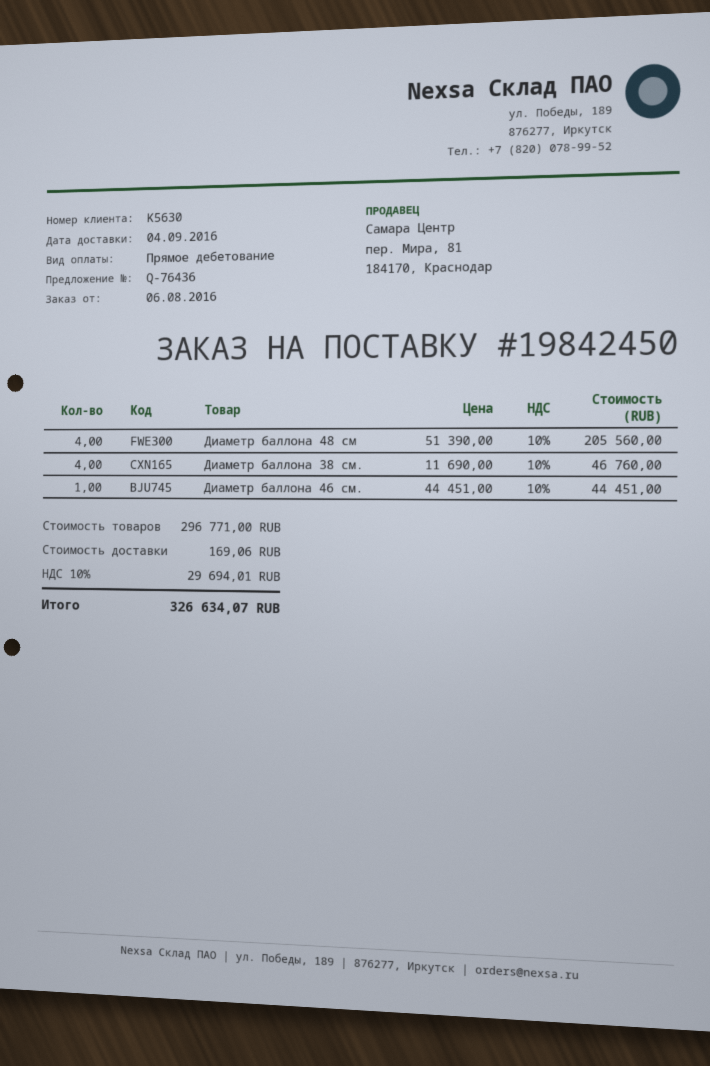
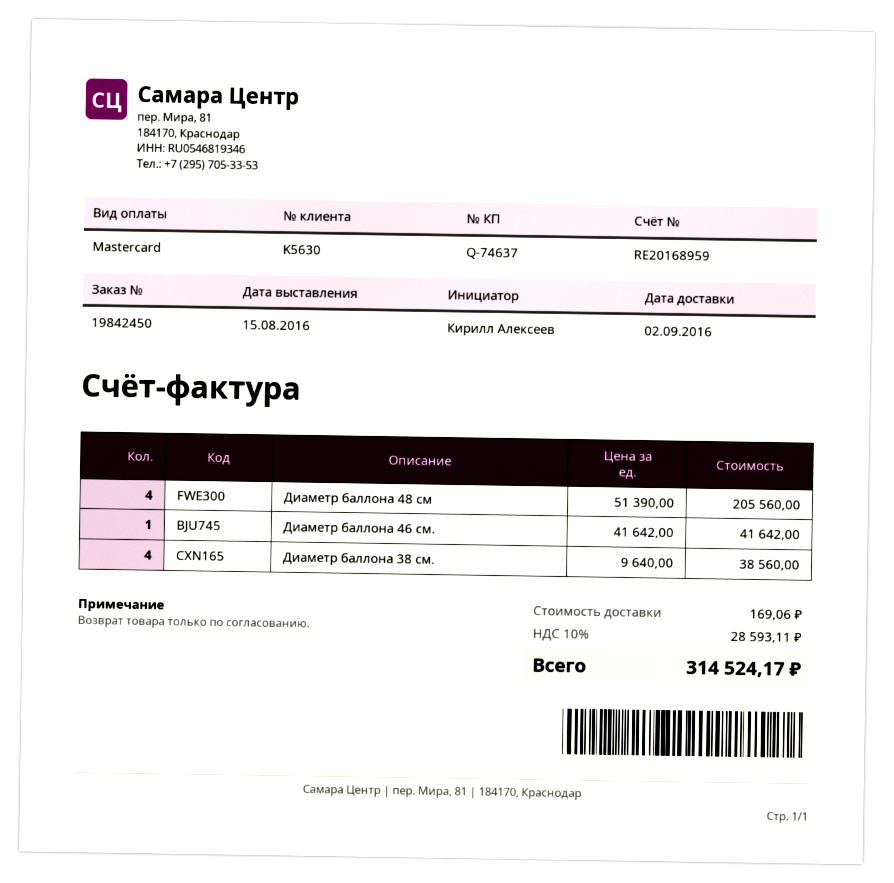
quote number: Q-76436 -> Q-74637
delivery date: 2016-09-04 -> 2016-09-02
payment method: direct debit -> Mastercard
Диаметр баллона 38 см.: 4 x 11690.00 = 46760.00 -> 4 x 9640.00 = 38560.00
Диаметр баллона 46 см.: 1 x 44451.00 = 44451.00 -> 1 x 41642.00 = 41642.00
tax: 10% = 29694.01 -> 10% = 28593.11
total: 326634.07 -> 314524.17

